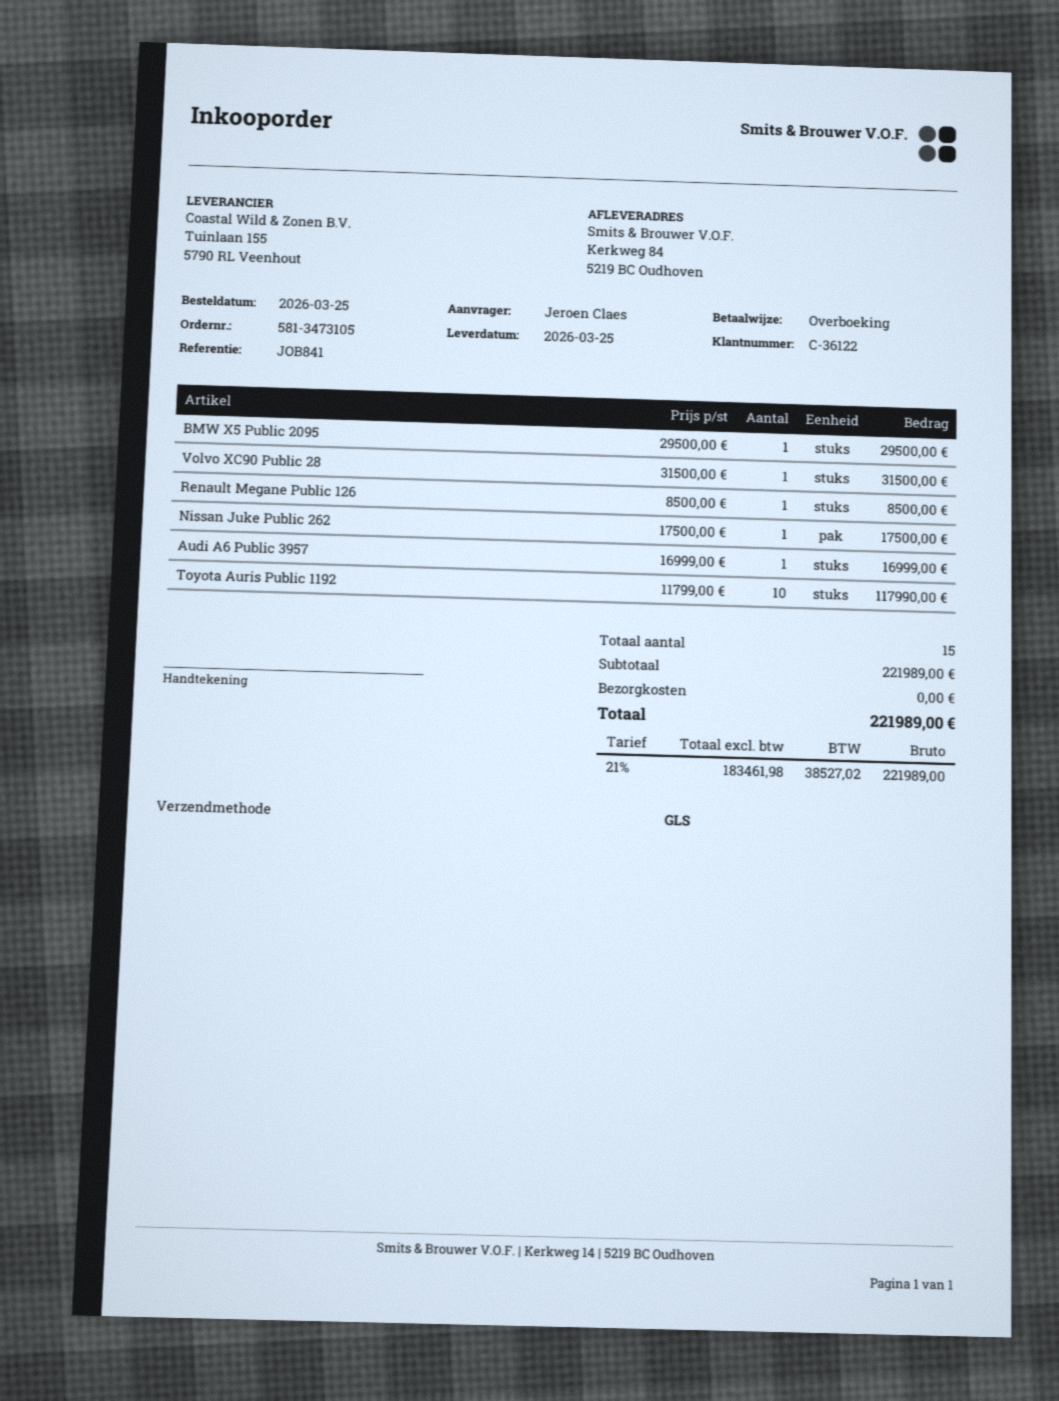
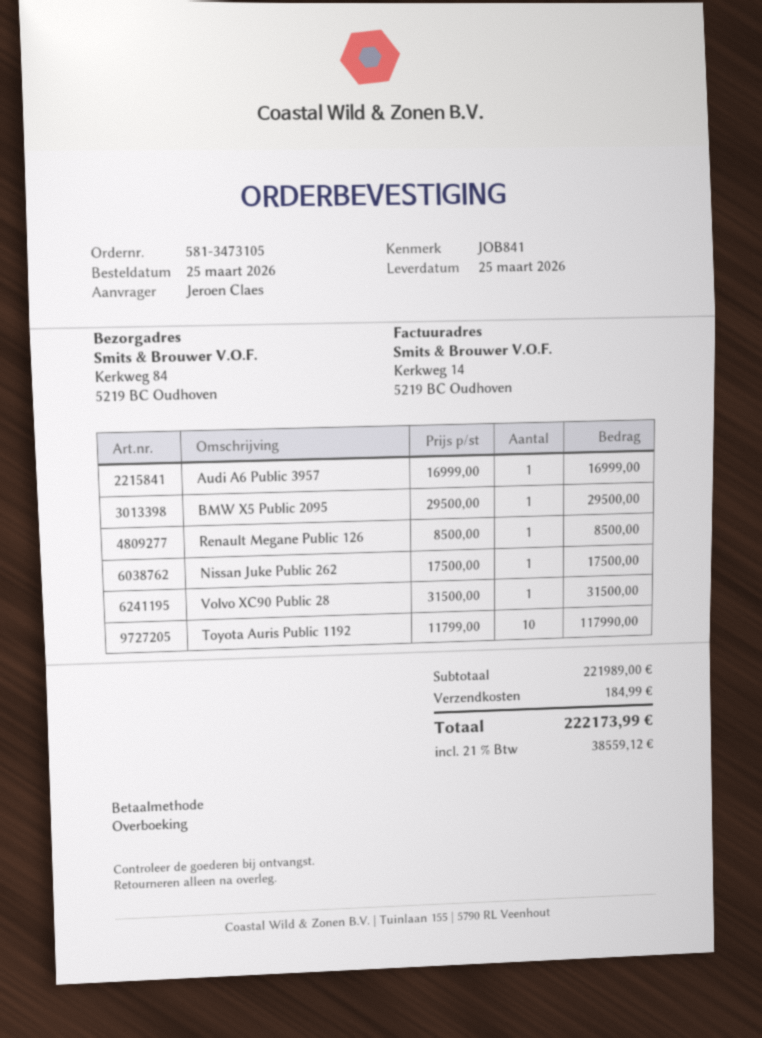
shipping: 0.00 -> 184.99
tax: 21% = 38527.02 -> 21% = 38559.12
total: 221989.00 -> 222173.99

